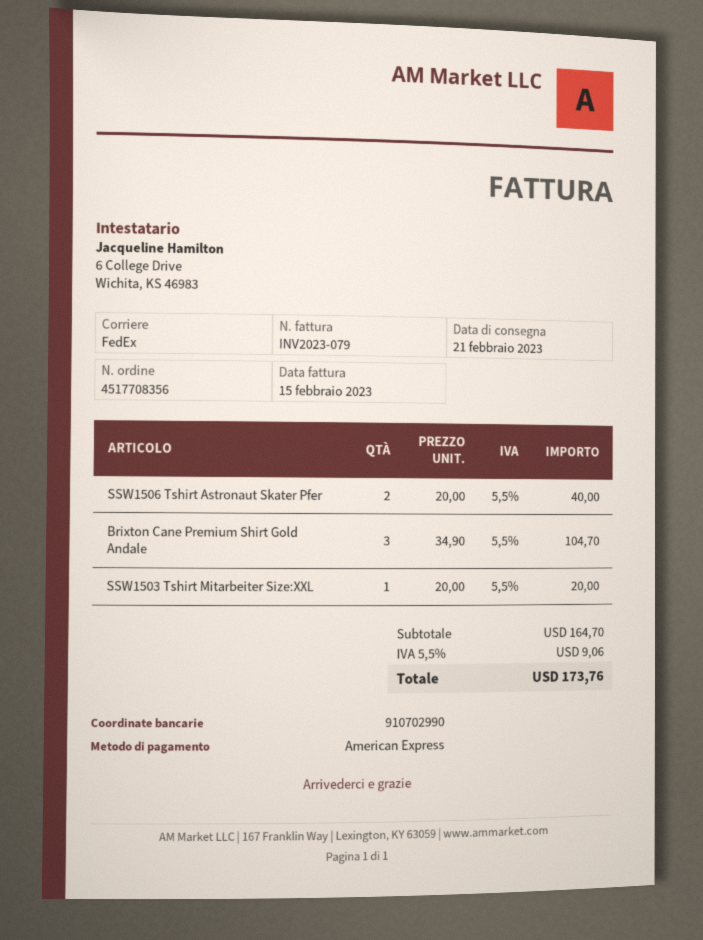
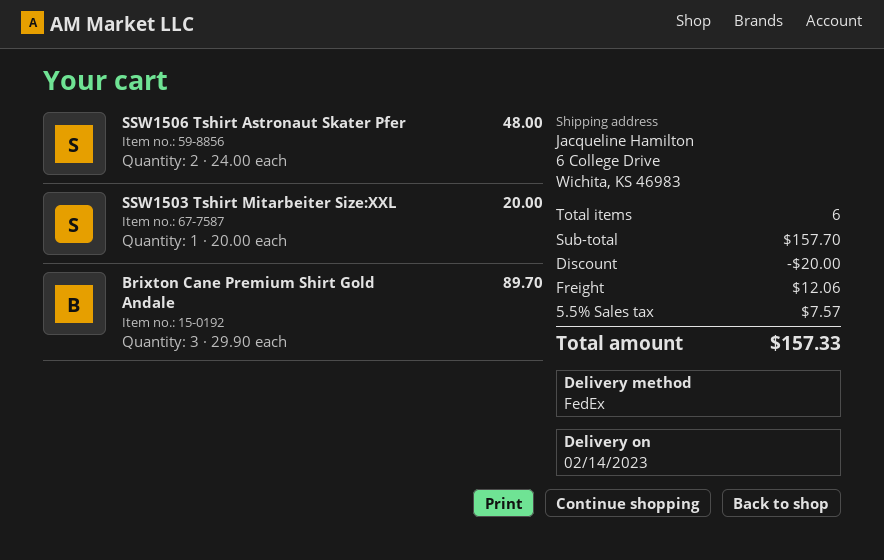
delivery date: 2023-02-21 -> 2023-02-14
SSW1506 Tshirt Astronaut Skater Pfer: 2 x 20.00 = 40.00 -> 2 x 24.00 = 48.00
Brixton Cane Premium Shirt Gold Andale: 3 x 34.90 = 104.70 -> 3 x 29.90 = 89.70
subtotal: 164.70 -> 157.70
discount: none -> 20.00
shipping: none -> 12.06
tax: 5.5% = 9.06 -> 5.5% = 7.57
total: 173.76 -> 157.33

